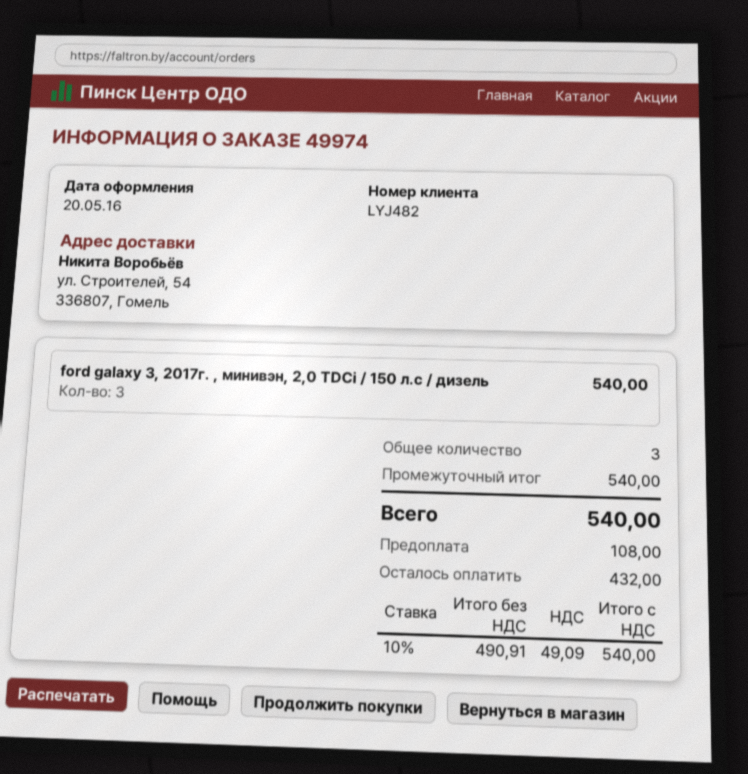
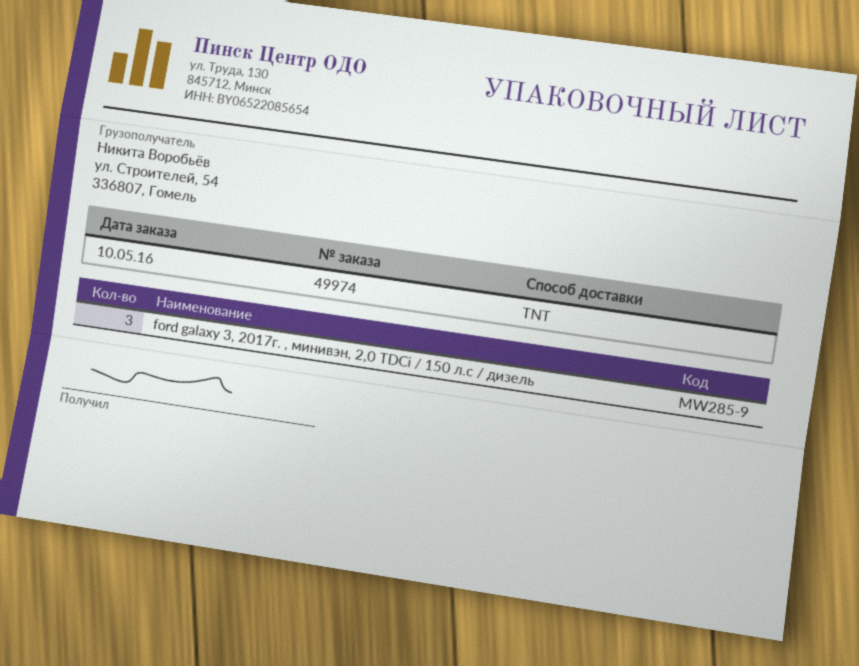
order date: 2016-05-20 -> 2016-05-10

